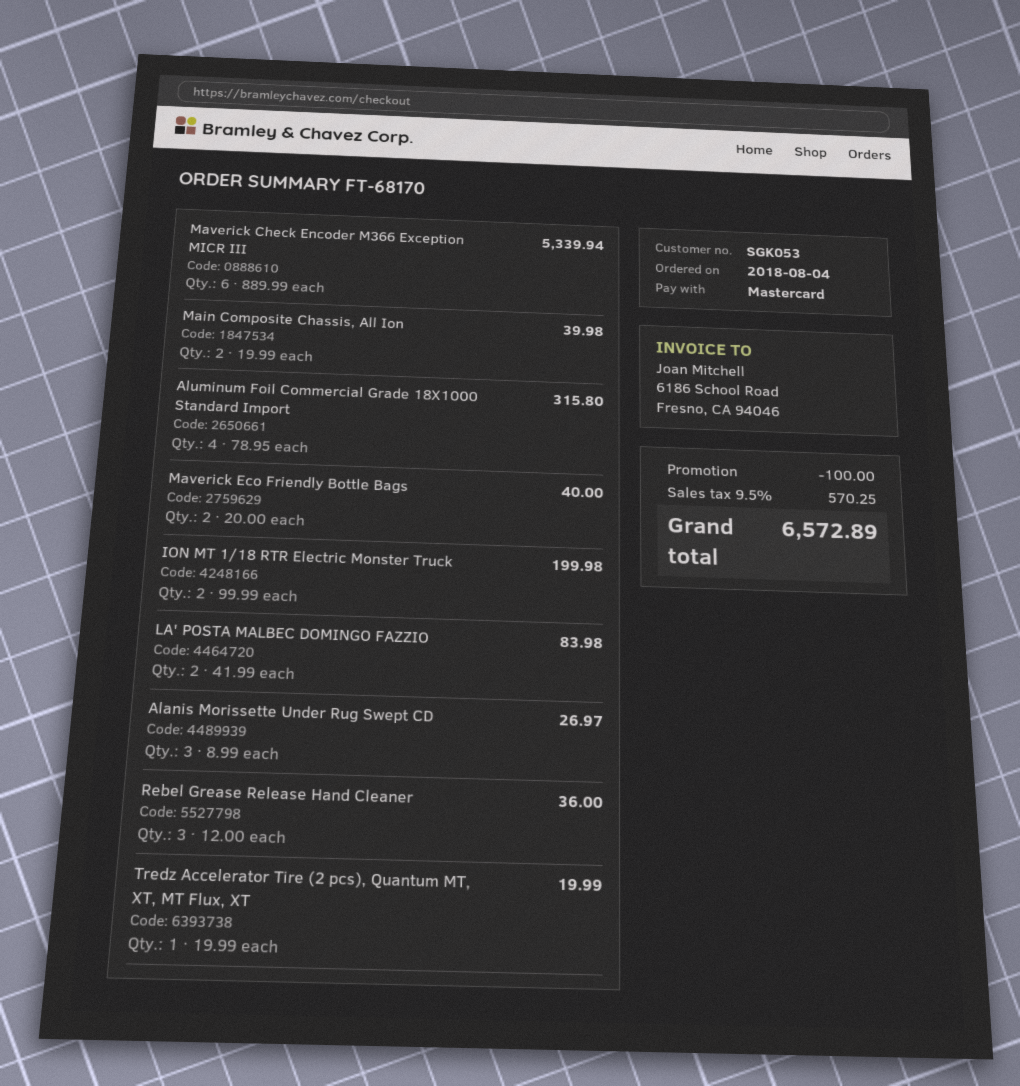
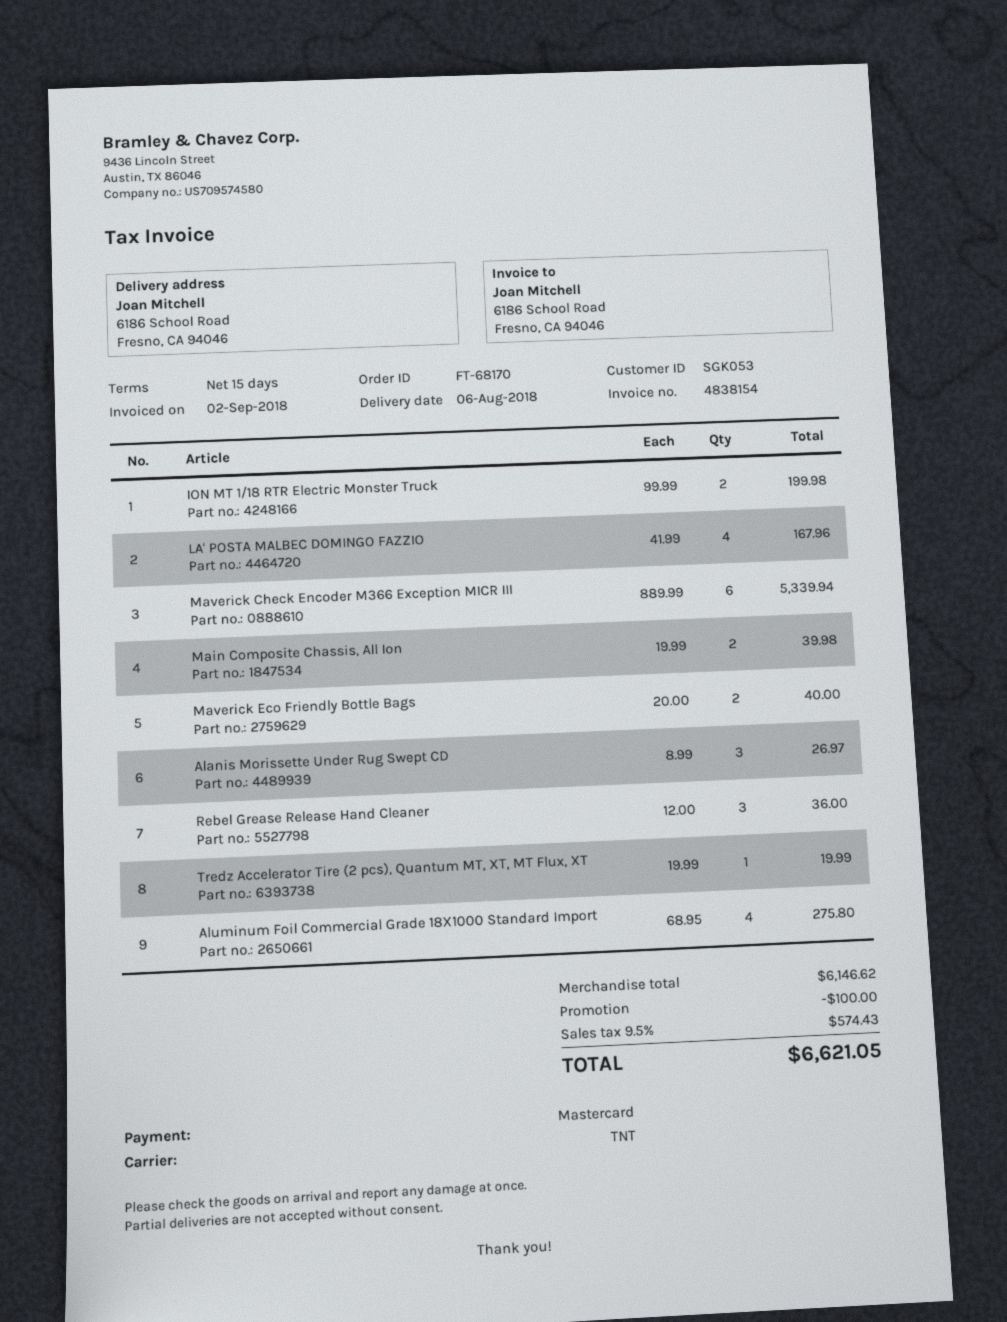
Aluminum Foil Commercial Grade 18X1000 Standard Import: 4 x 78.95 = 315.80 -> 4 x 68.95 = 275.80
LA' POSTA MALBEC DOMINGO FAZZIO: 2 x 41.99 = 83.98 -> 4 x 41.99 = 167.96
tax: 9.5% = 570.25 -> 9.5% = 574.43
total: 6572.89 -> 6621.05

